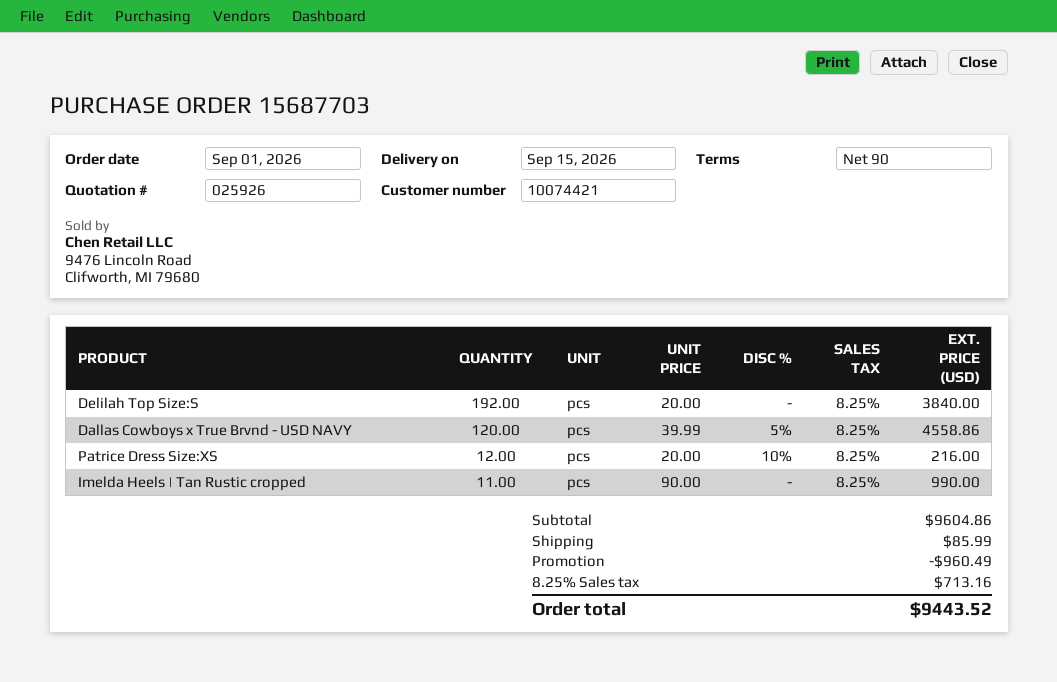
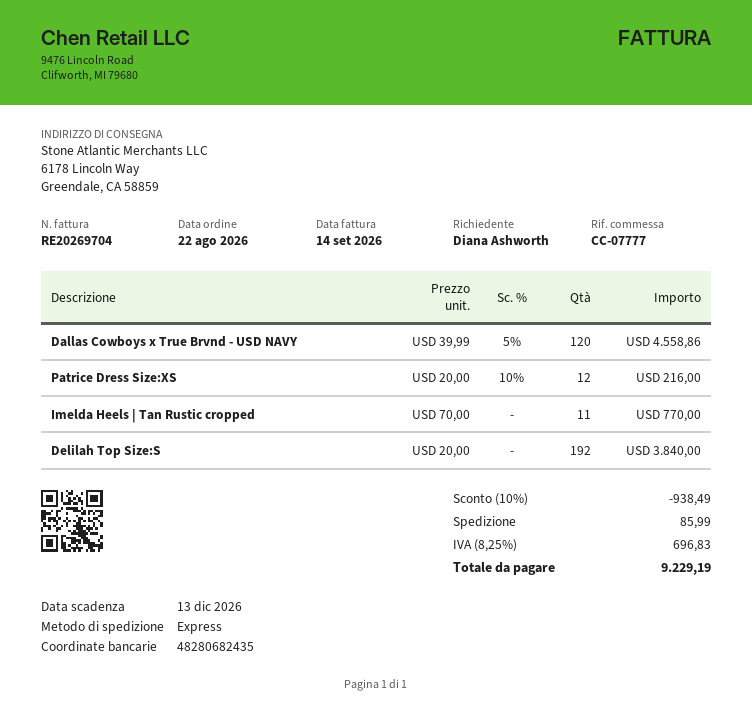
order date: 2026-09-01 -> 2026-08-22
Imelda Heels | Tan Rustic cropped: 11 x 90.00 = 990.00 -> 11 x 70.00 = 770.00
discount: 960.49 -> 938.49
tax: 8.25% = 713.16 -> 8.25% = 696.83
total: 9443.52 -> 9229.19

